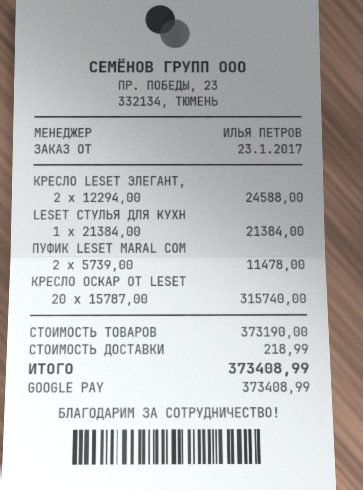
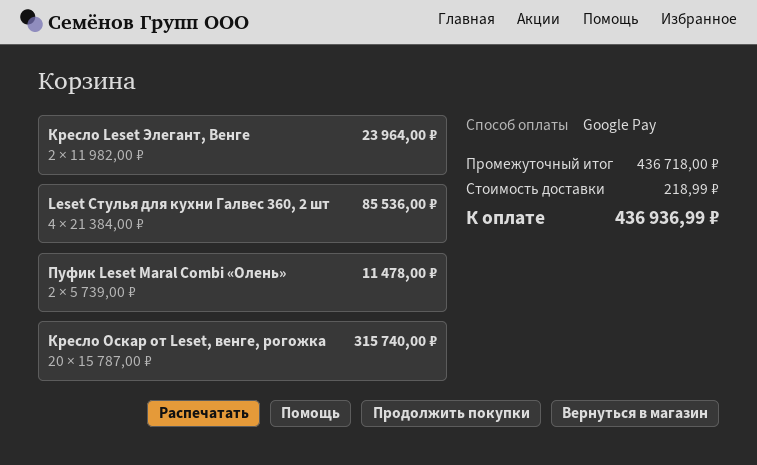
КРЕСЛО LESET ЭЛЕГАНТ,: 2 x 12294.00 = 24588.00 -> 2 x 11982.00 = 23964.00
LESET СТУЛЬЯ ДЛЯ КУХН: 1 x 21384.00 = 21384.00 -> 4 x 21384.00 = 85536.00
subtotal: 373190.00 -> 436718.00
total: 373408.99 -> 436936.99

